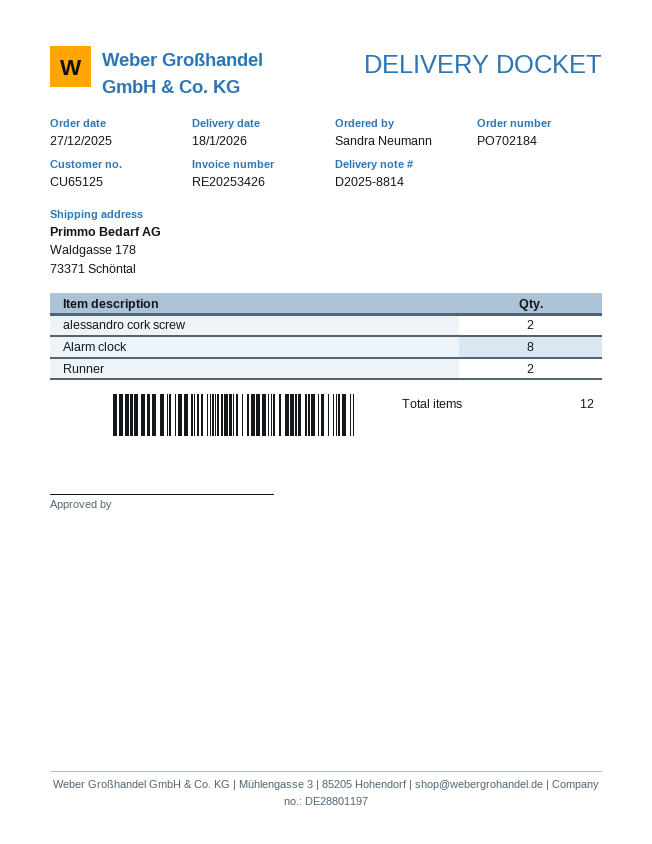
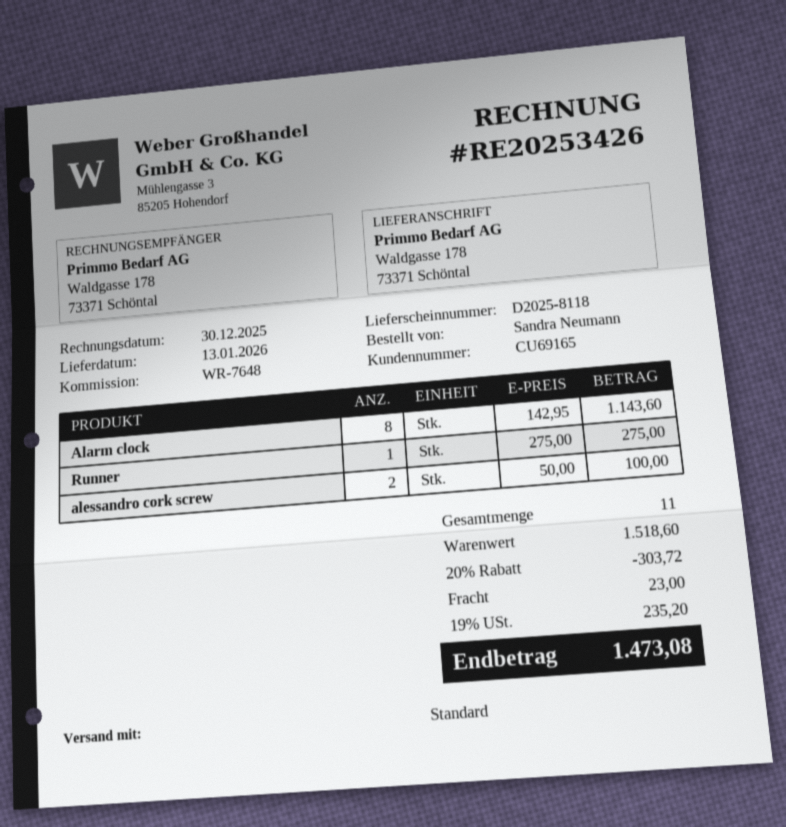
delivery note number: D2025-8814 -> D2025-8118
delivery date: 2026-01-18 -> 2026-01-13
customer number: CU65125 -> CU69165
Runner: 2 -> 1
total quantity: 12 -> 11

